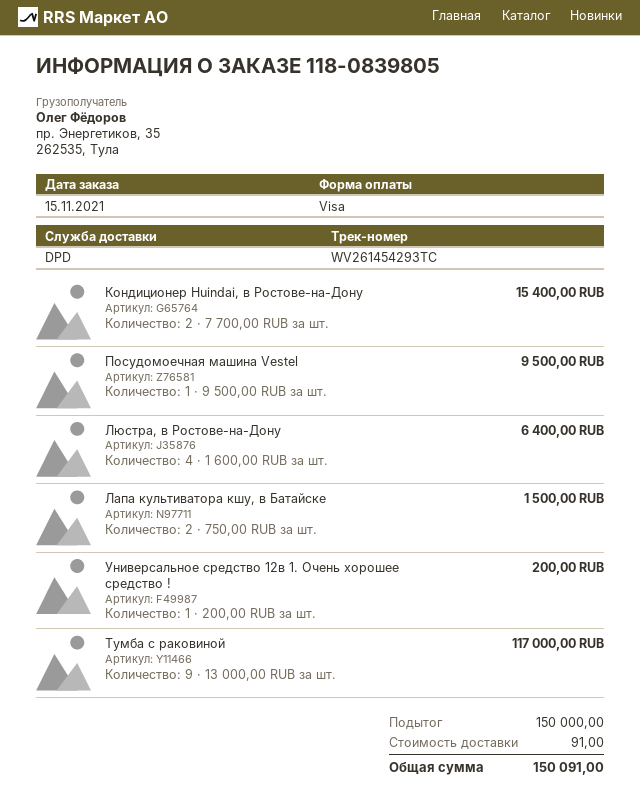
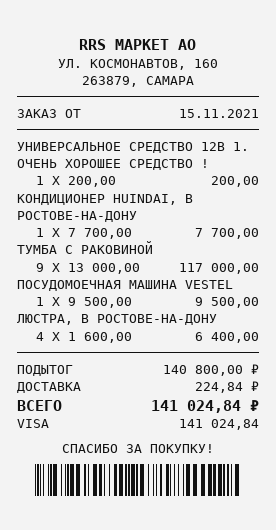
Кондиционер Huindai, в Ростове-на-Дону: 2 x 7700.00 = 15400.00 -> 1 x 7700.00 = 7700.00
Лапа культиватора кшу, в Батайске: 2 x 750.00 = 1500.00 -> none
subtotal: 150000.00 -> 140800.00
shipping: 91.00 -> 224.84
total: 150091.00 -> 141024.84

